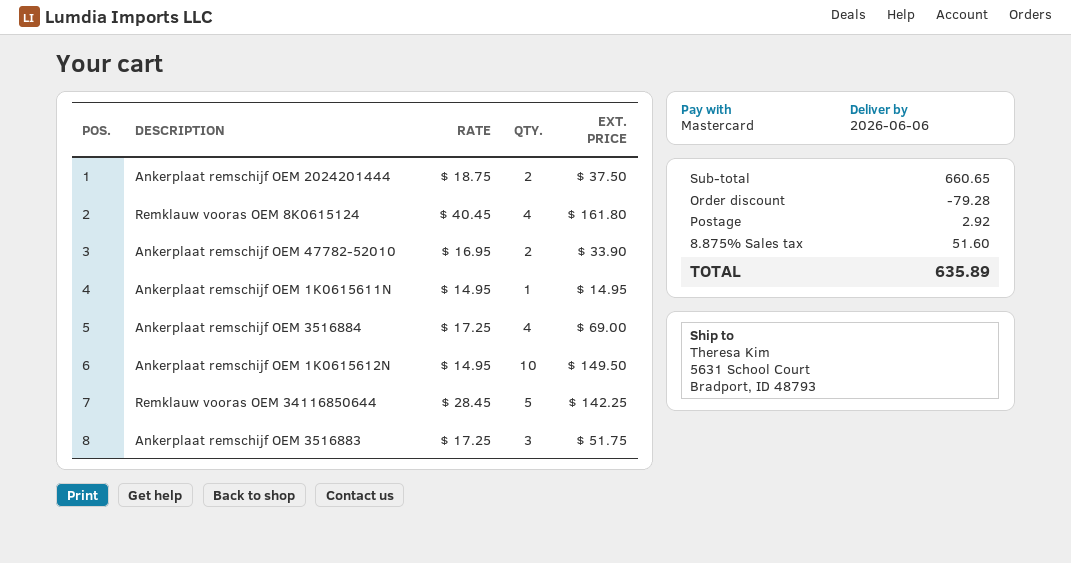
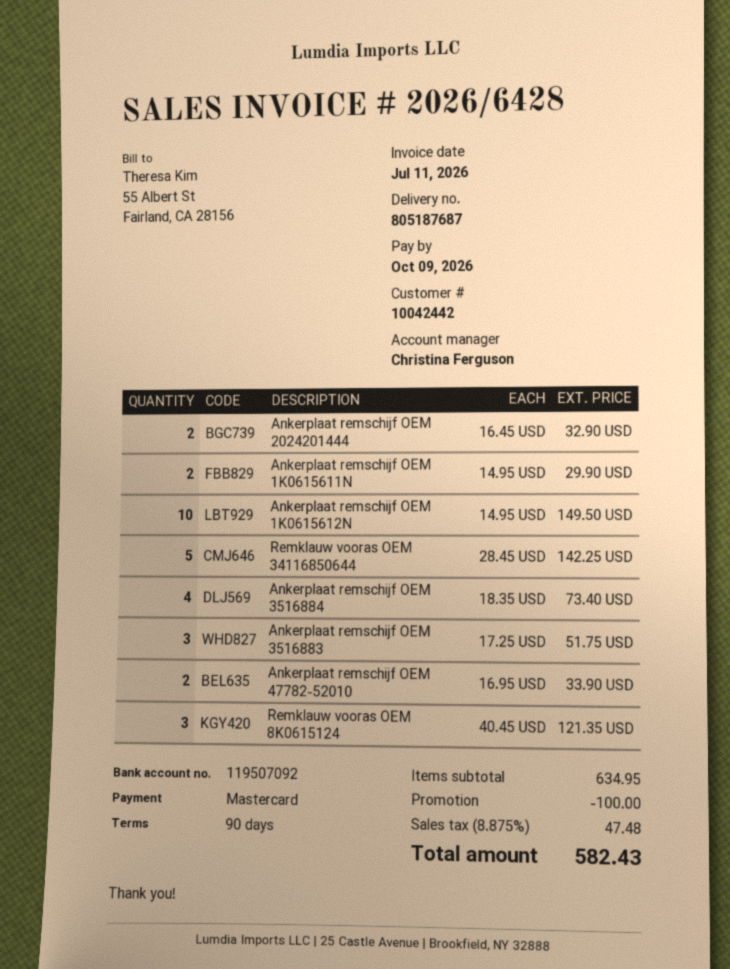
Ankerplaat remschijf OEM 2024201444: 2 x 18.75 = 37.50 -> 2 x 16.45 = 32.90
Remklauw vooras OEM 8K0615124: 4 x 40.45 = 161.80 -> 3 x 40.45 = 121.35
Ankerplaat remschijf OEM 1K0615611N: 1 x 14.95 = 14.95 -> 2 x 14.95 = 29.90
Ankerplaat remschijf OEM 3516884: 4 x 17.25 = 69.00 -> 4 x 18.35 = 73.40
subtotal: 660.65 -> 634.95
discount: 79.28 -> 100.00
shipping: 2.92 -> none
tax: 8.875% = 51.60 -> 8.875% = 47.48
total: 635.89 -> 582.43

